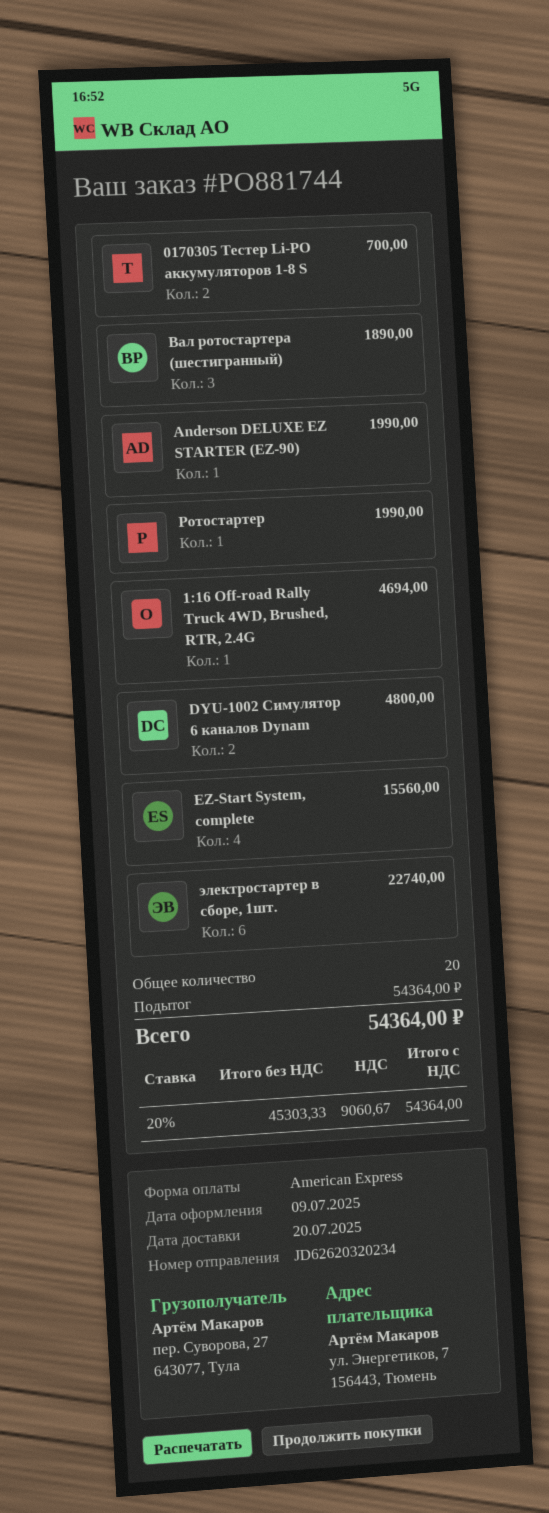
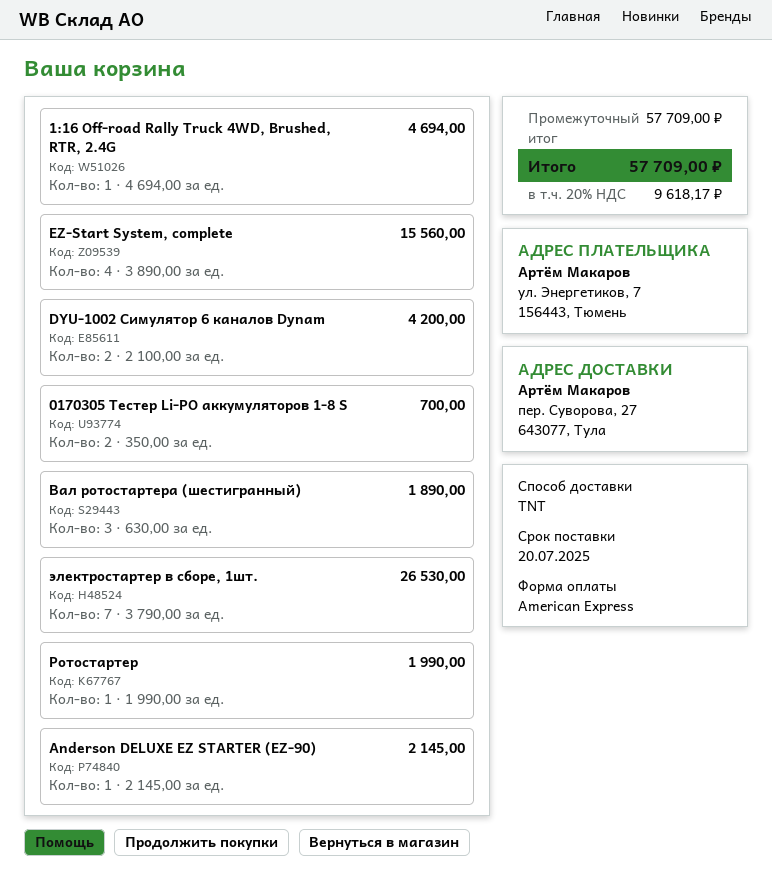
Anderson DELUXE EZ STARTER (EZ-90): 1 for 1990.00 -> 1 for 2145.00
DYU-1002 Симулятор 6 каналов Dynam: 2 for 4800.00 -> 2 for 4200.00
электростартер в сборе, 1шт.: 6 for 22740.00 -> 7 for 26530.00
subtotal: 54364.00 -> 57709.00
tax: 20% = 9060.67 -> 20% = 9618.17
total: 54364.00 -> 57709.00

